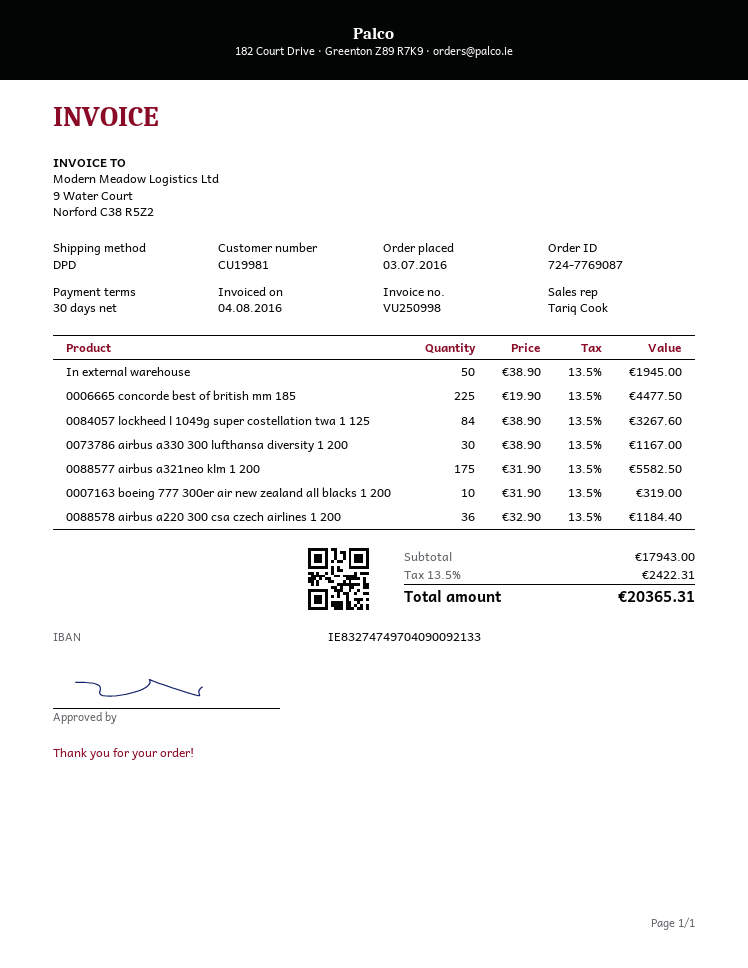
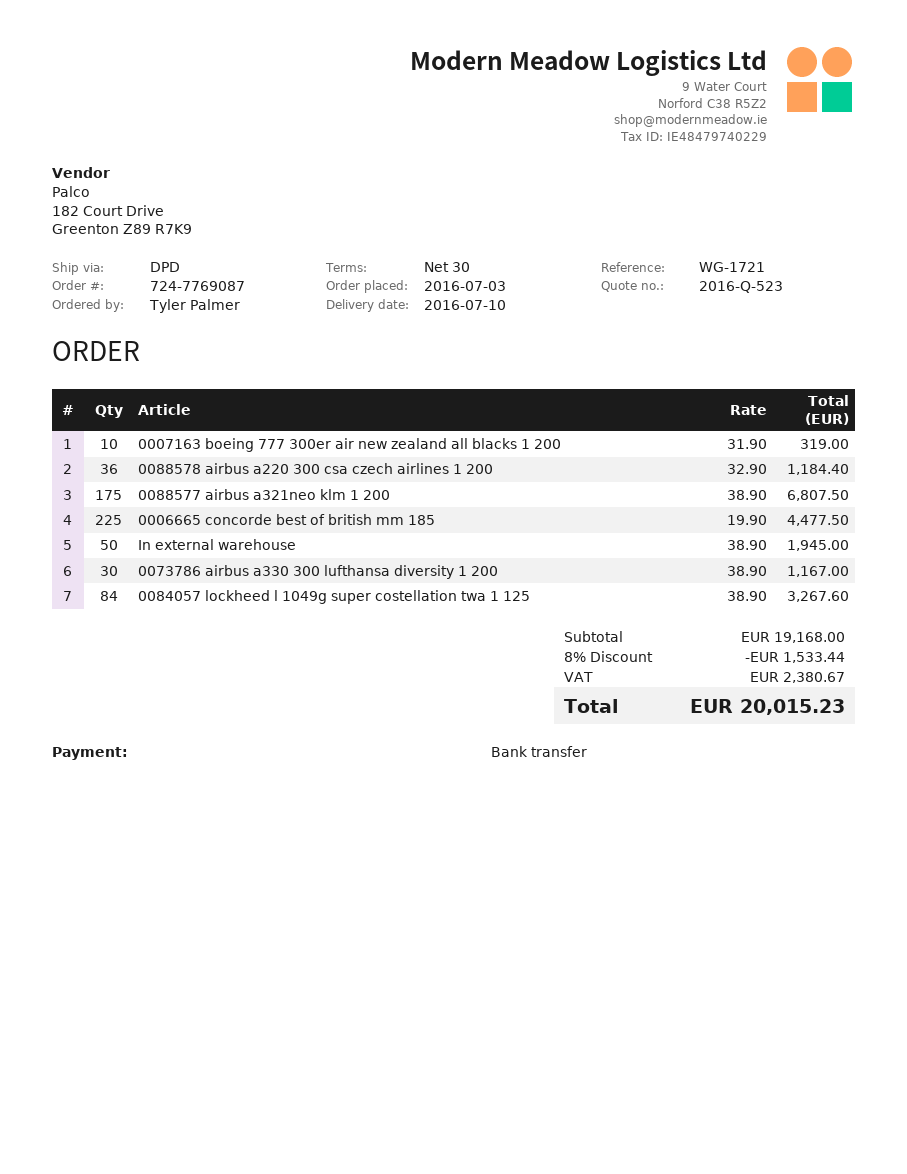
0088577 airbus a321neo klm 1 200: 175 x 31.90 = 5582.50 -> 175 x 38.90 = 6807.50
subtotal: 17943.00 -> 19168.00
discount: none -> 8% = 1533.44
tax: 2422.31 -> 2380.67
total: 20365.31 -> 20015.23

